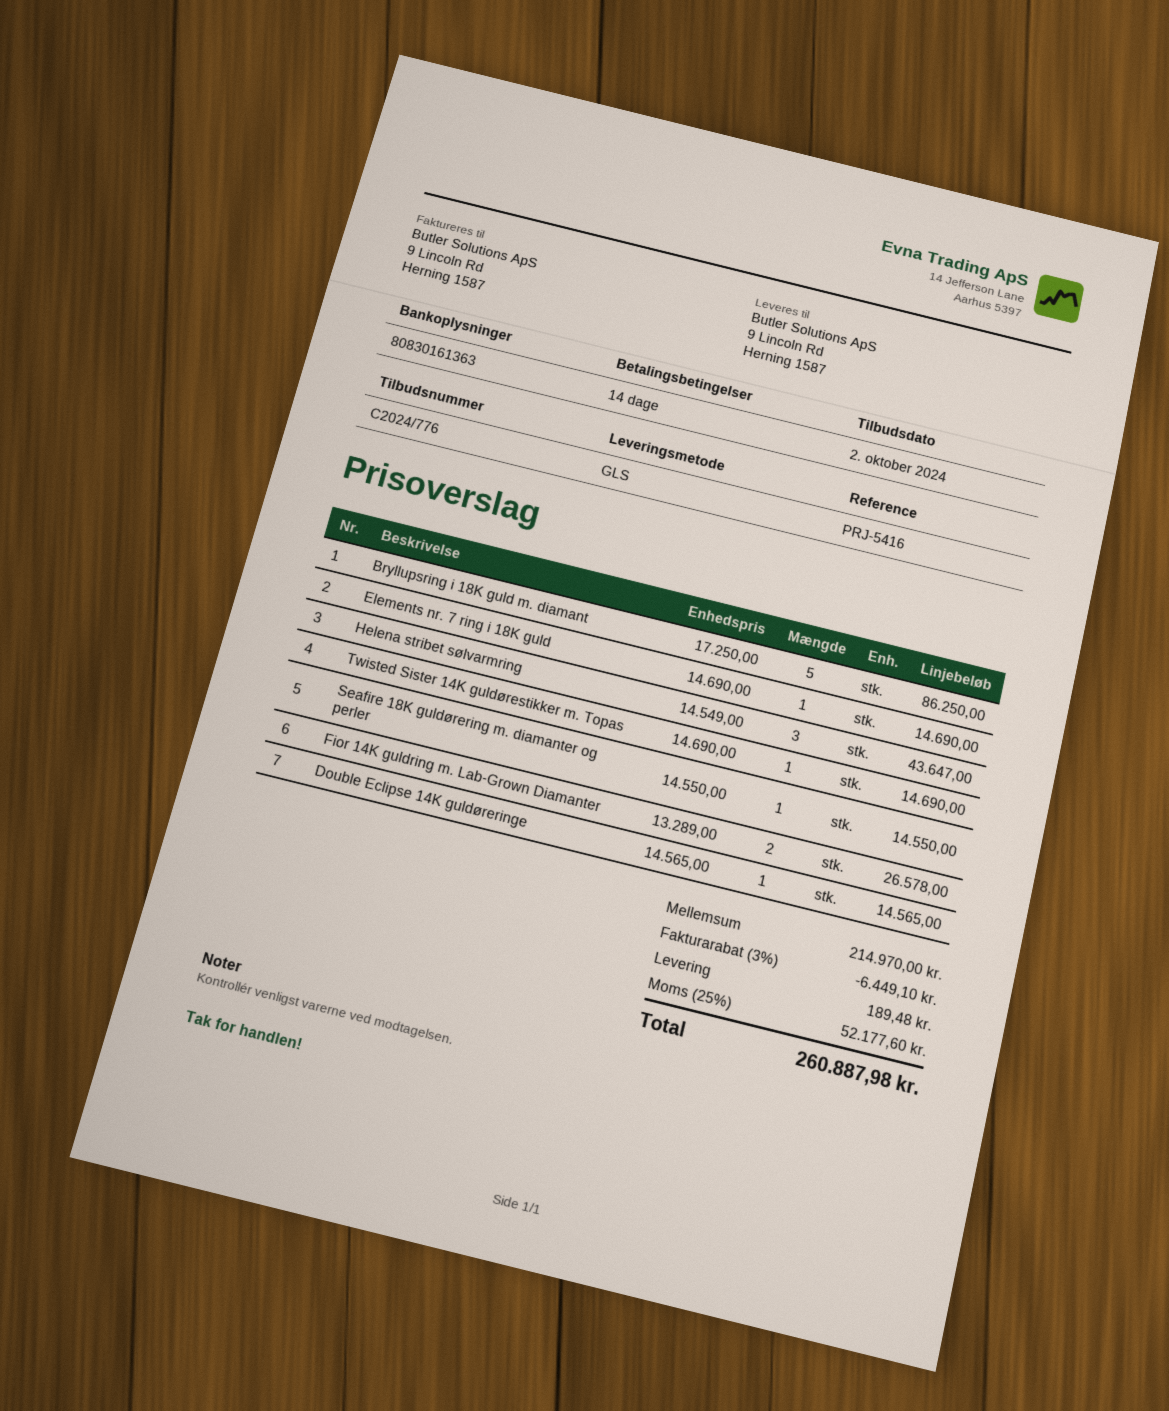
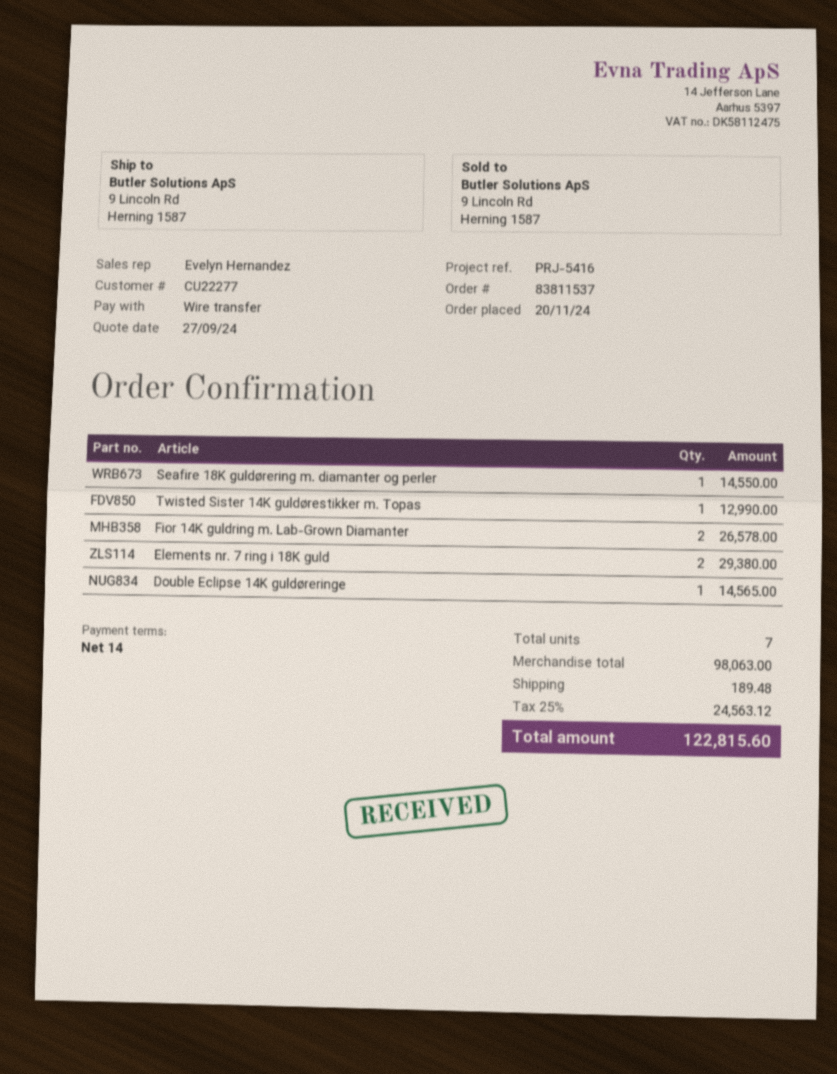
quote date: 2024-10-02 -> 2024-09-27
Bryllupsring i 18K guld m. diamant: 5 for 86250.00 -> none
Elements nr. 7 ring i 18K guld: 1 for 14690.00 -> 2 for 29380.00
Helena stribet sølvarmring: 3 for 43647.00 -> none
Twisted Sister 14K guldørestikker m. Topas: 1 for 14690.00 -> 1 for 12990.00
subtotal: 214970.00 -> 98063.00
discount: 3% = 6449.10 -> none
tax: 25% = 52177.60 -> 25% = 24563.12
total: 260887.98 -> 122815.60

